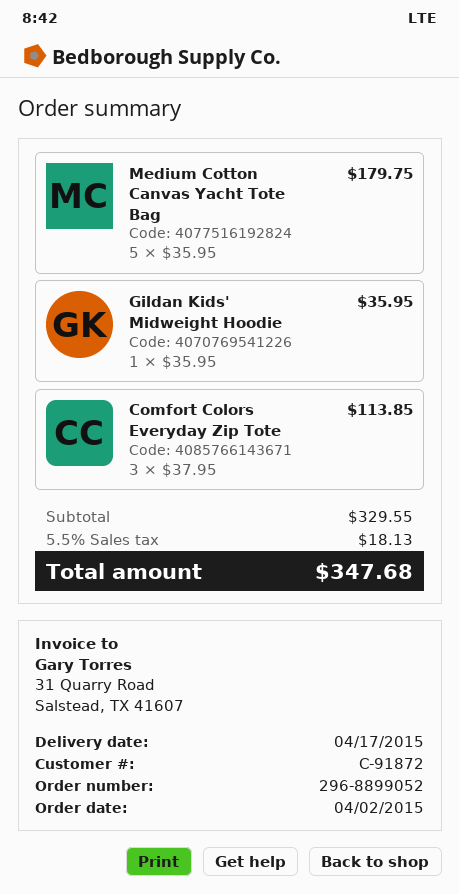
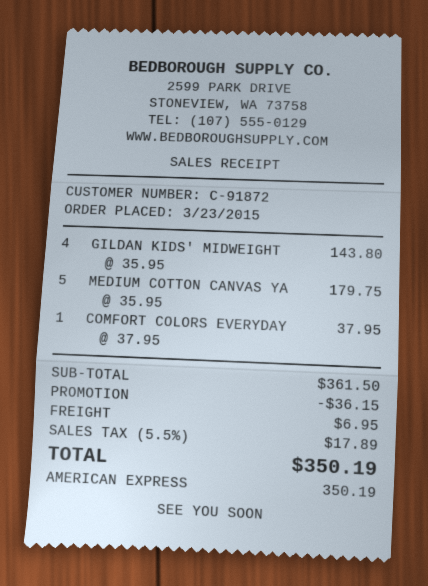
order date: 2015-04-02 -> 2015-03-23
Gildan Kids' Midweight Hoodie: 1 x 35.95 = 35.95 -> 4 x 35.95 = 143.80
Comfort Colors Everyday Zip Tote: 3 x 37.95 = 113.85 -> 1 x 37.95 = 37.95
subtotal: 329.55 -> 361.50
discount: none -> 36.15
shipping: none -> 6.95
tax: 5.5% = 18.13 -> 5.5% = 17.89
total: 347.68 -> 350.19

